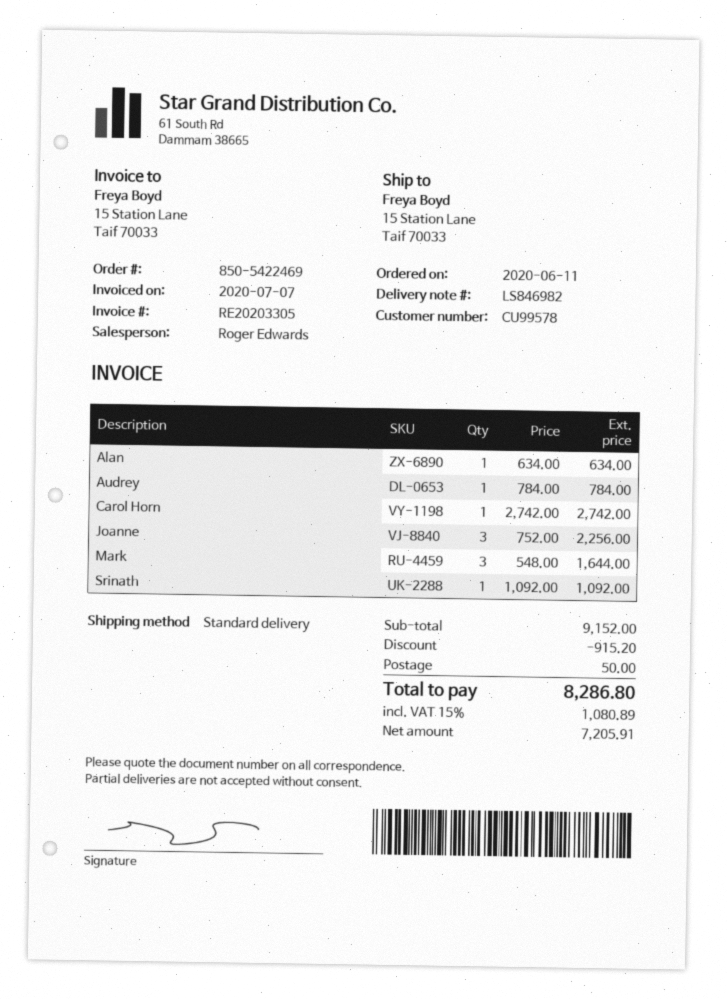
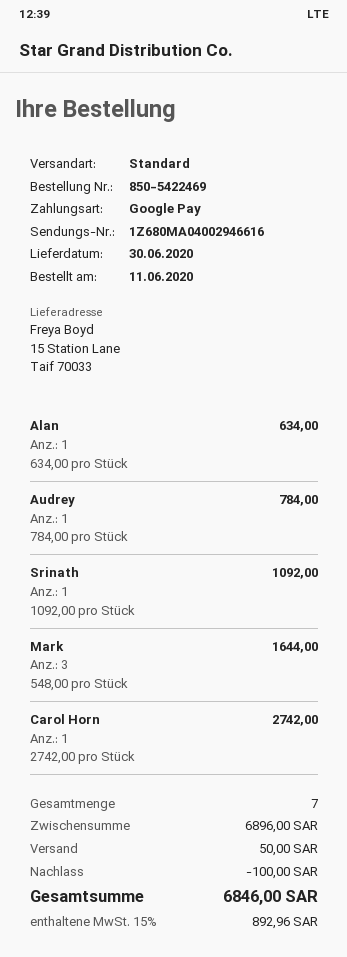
Joanne: 3 x 752.00 = 2256.00 -> none
subtotal: 9152.00 -> 6896.00
discount: 915.20 -> 100.00
tax: 15% = 1080.89 -> 15% = 892.96
total: 8286.80 -> 6846.00

